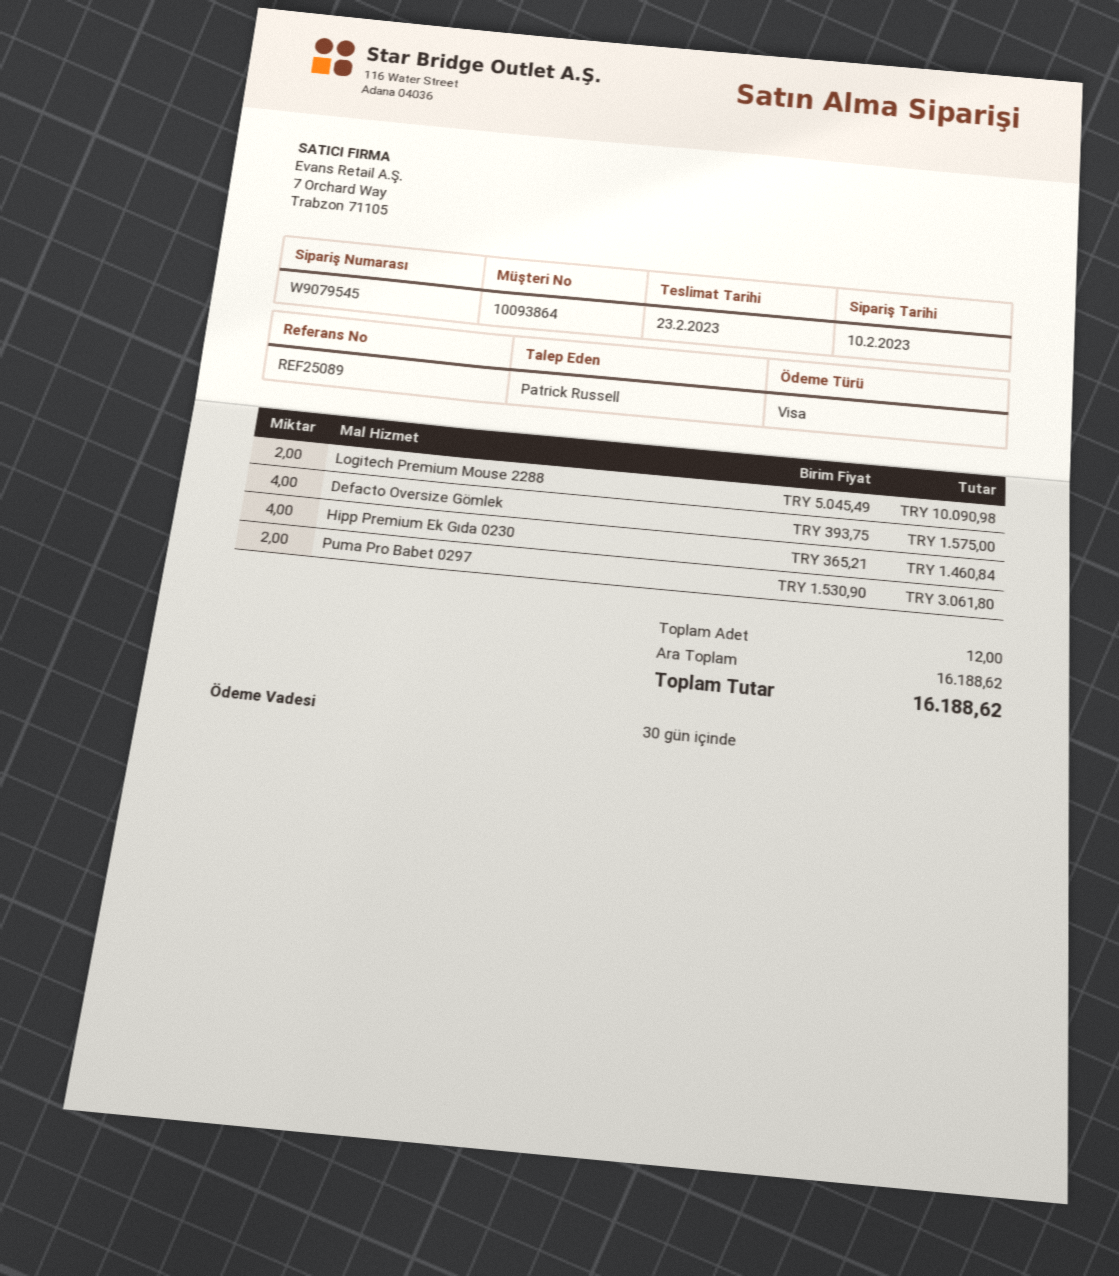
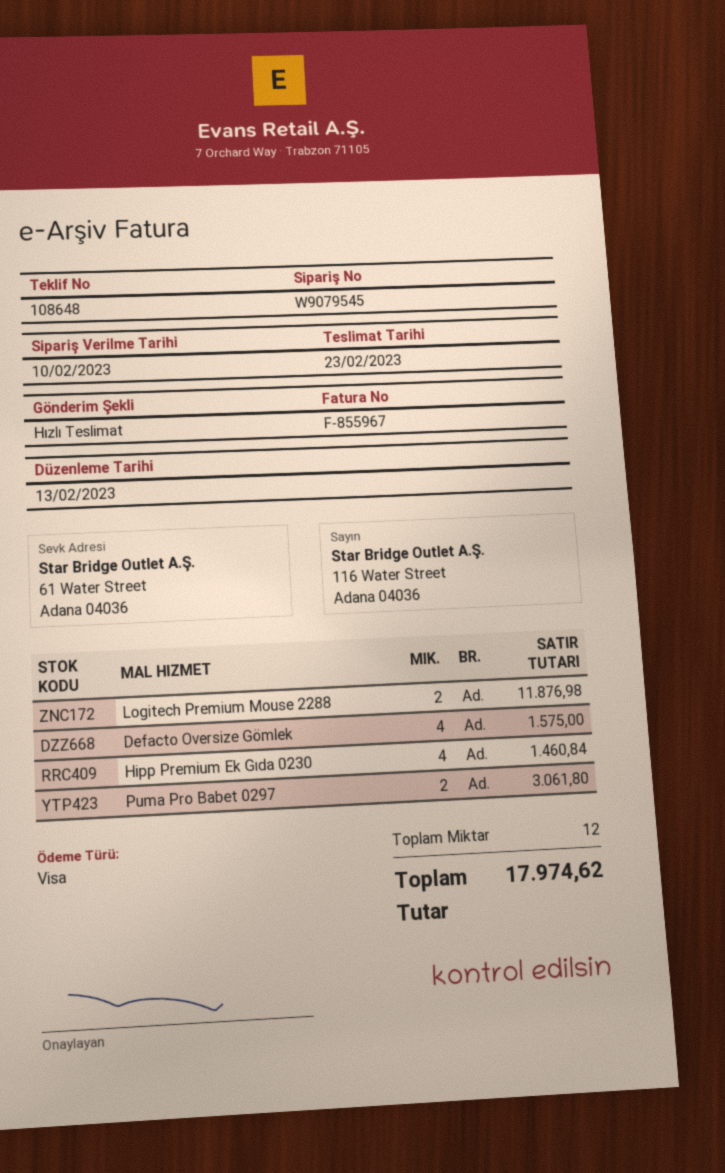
Logitech Premium Mouse 2288: 2 for 10090.98 -> 2 for 11876.98
total: 16188.62 -> 17974.62

